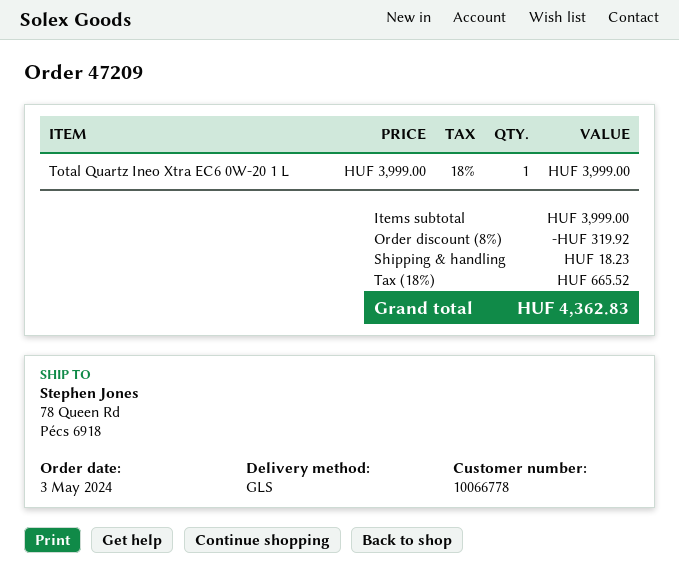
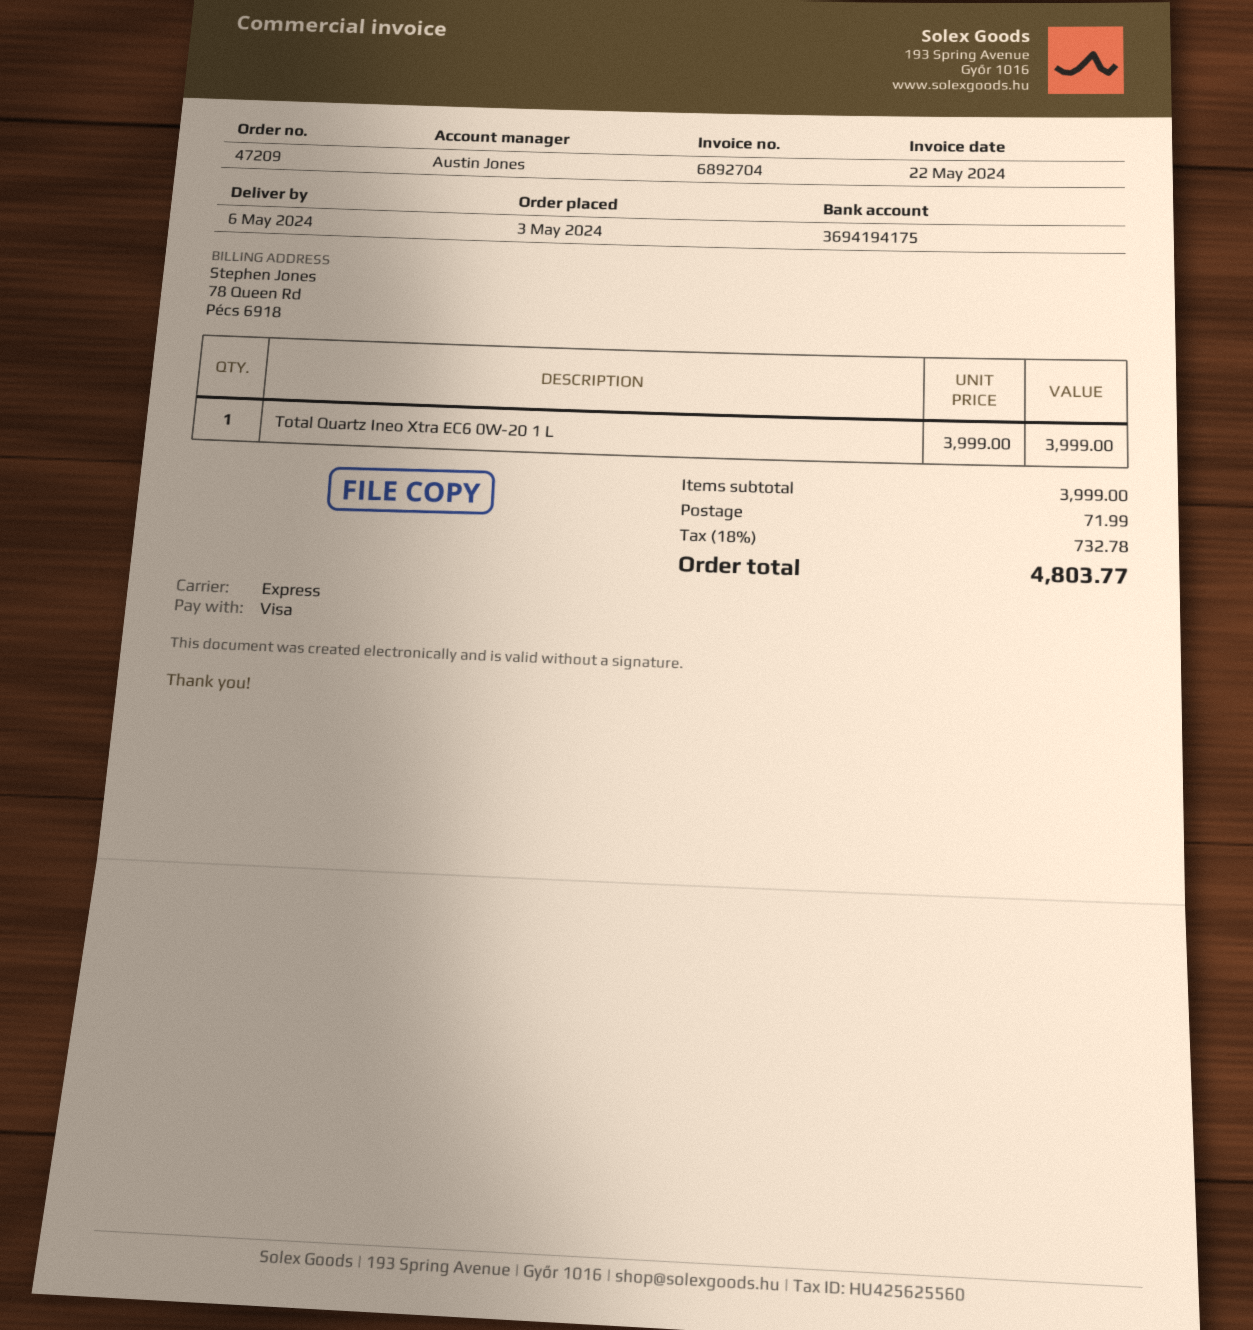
shipping method: GLS -> express
discount: 8% = 319.92 -> none
shipping: 18.23 -> 71.99
tax: 18% = 665.52 -> 18% = 732.78
total: 4362.83 -> 4803.77

